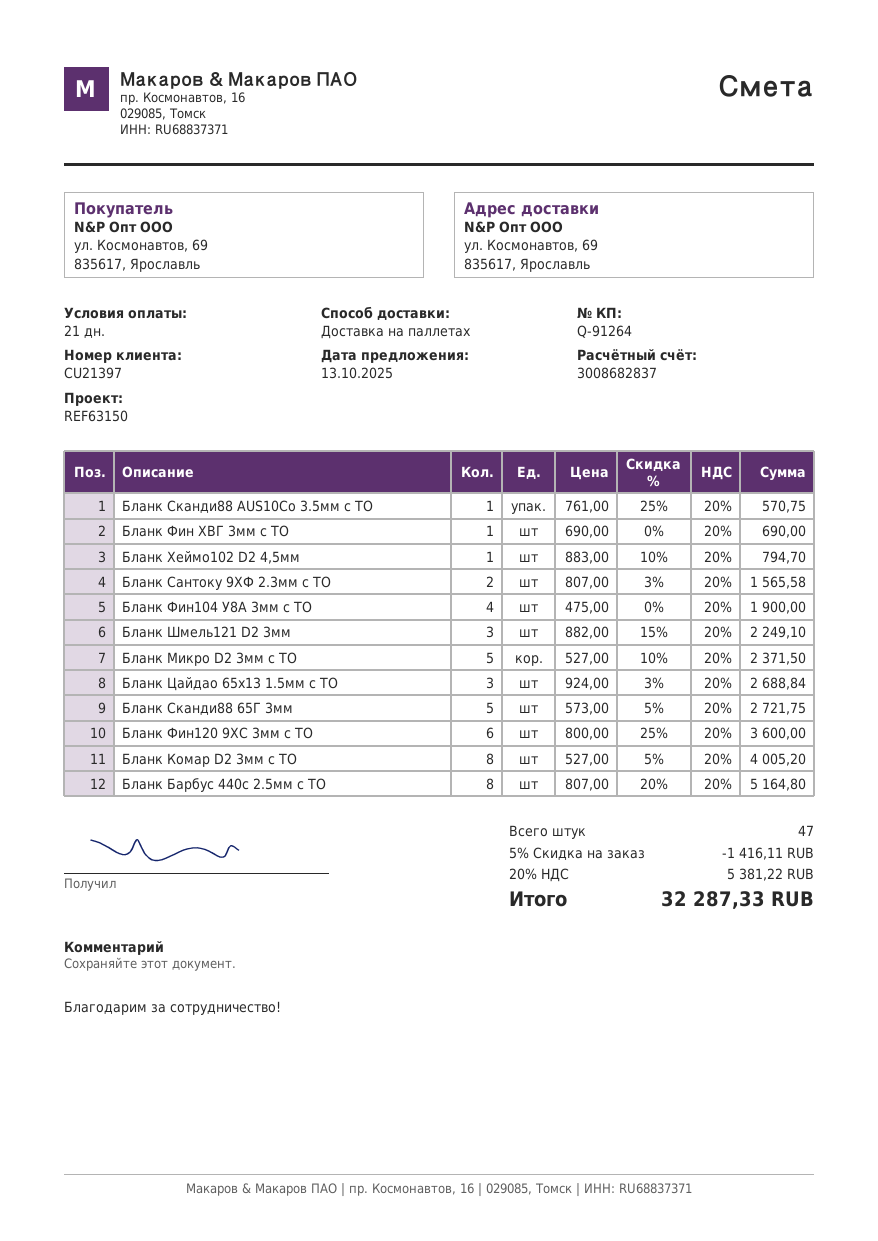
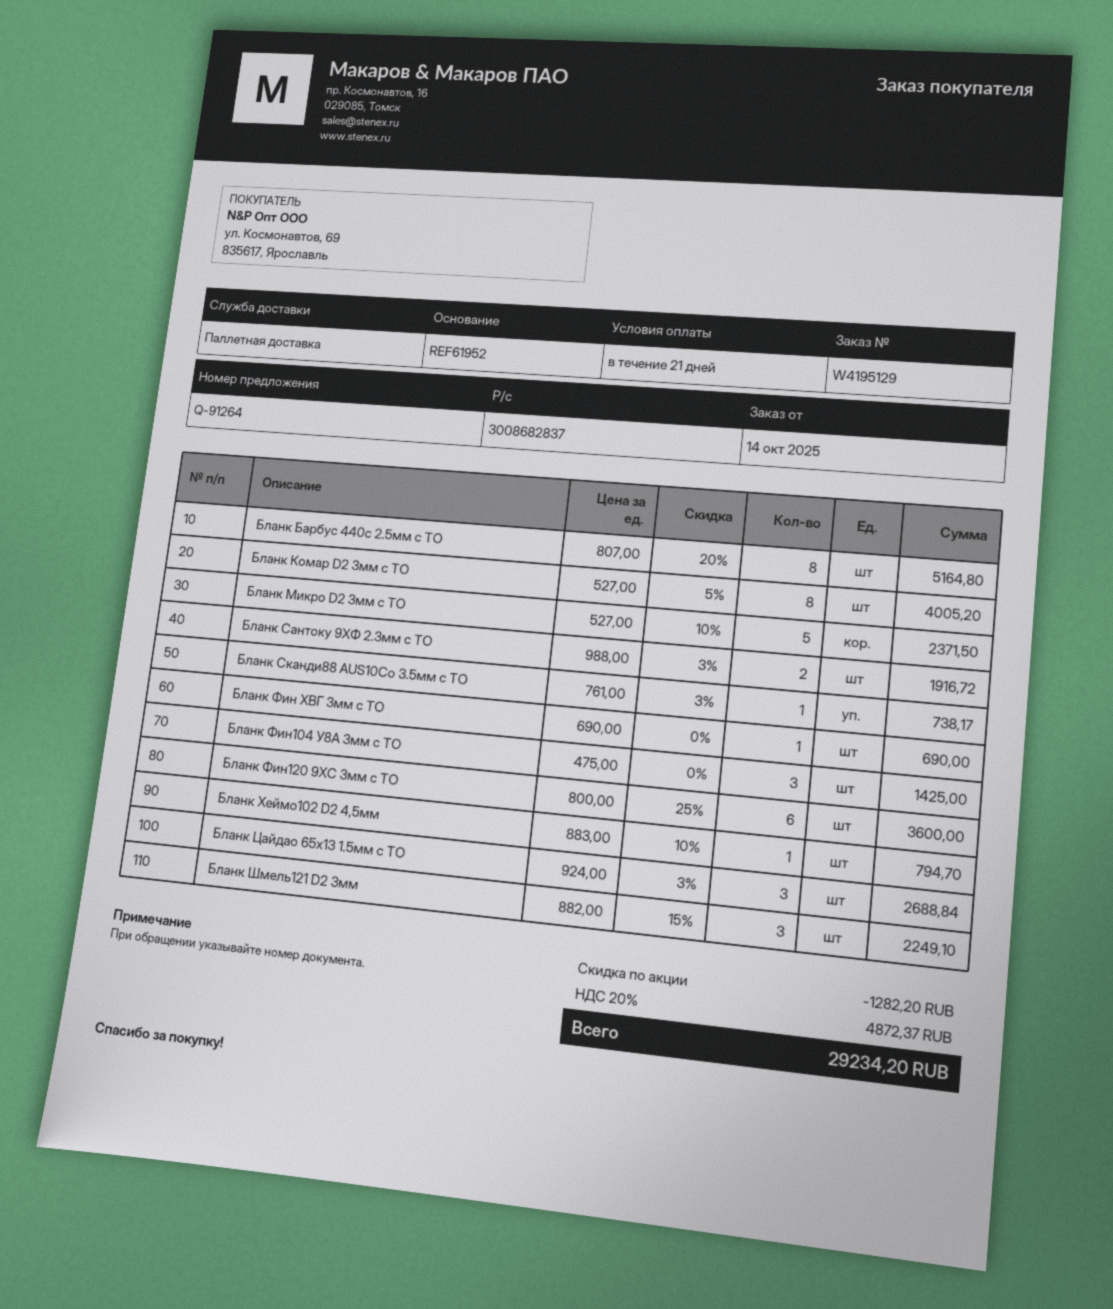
reference: REF63150 -> REF61952
Бланк Сканди88 AUS10Co 3.5мм с ТО: 1 x 761.00 - 25% = 570.75 -> 1 x 761.00 - 3% = 738.17
Бланк Сантоку 9ХФ 2.3мм с ТО: 2 x 807.00 - 3% = 1565.58 -> 2 x 988.00 - 3% = 1916.72
Бланк Фин104 У8А 3мм с ТО: 4 x 475.00 = 1900.00 -> 3 x 475.00 = 1425.00
Бланк Сканди88 65Г 3мм: 5 x 573.00 - 5% = 2721.75 -> none
discount: 1416.11 -> 1282.20
tax: 20% = 5381.22 -> 20% = 4872.37
total: 32287.33 -> 29234.20

